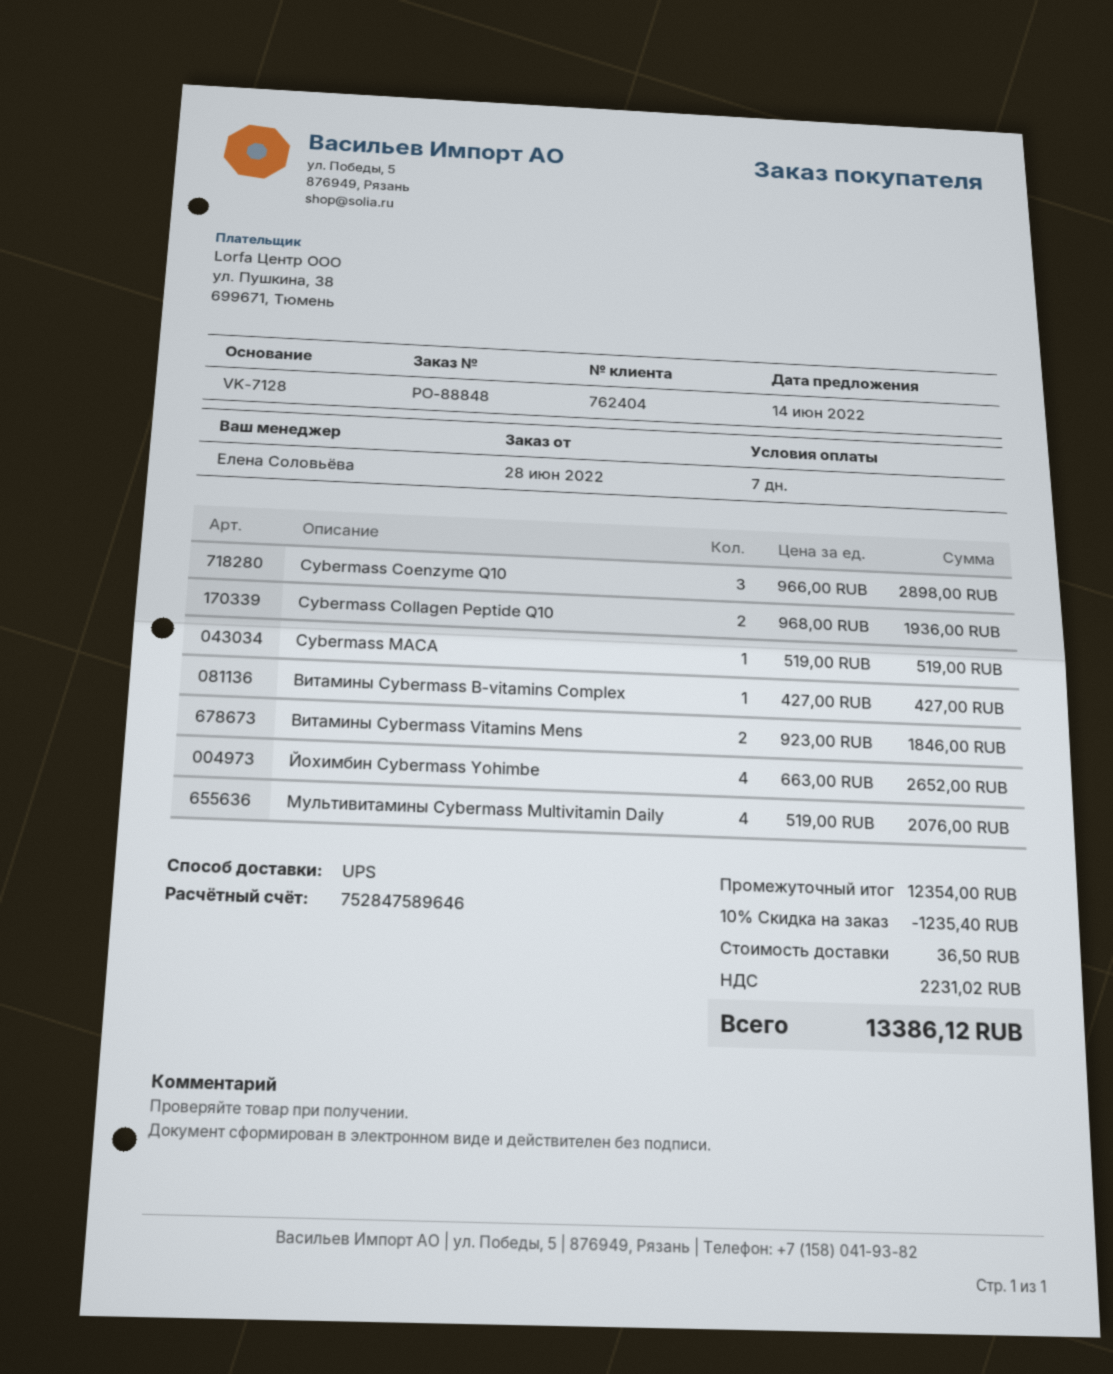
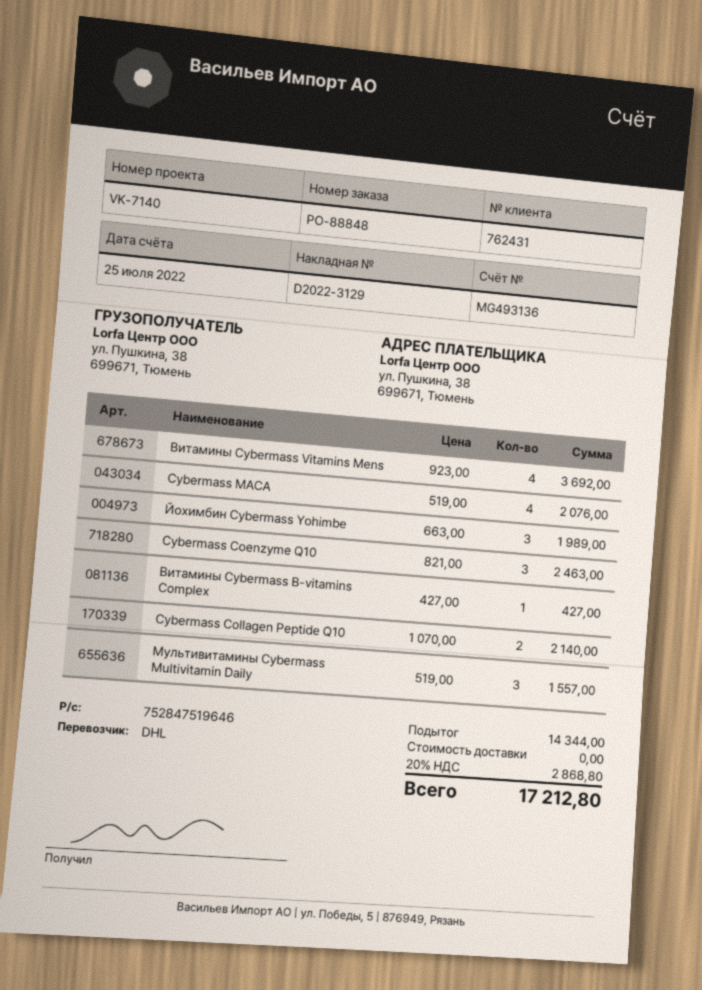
customer number: 762404 -> 762431
reference: VK-7128 -> VK-7140
bank account: 752847589646 -> 752847519646
shipping method: UPS -> DHL
Cybermass Coenzyme Q10: 3 x 966.00 = 2898.00 -> 3 x 821.00 = 2463.00
Cybermass Collagen Peptide Q10: 2 x 968.00 = 1936.00 -> 2 x 1070.00 = 2140.00
Cybermass MACA: 1 x 519.00 = 519.00 -> 4 x 519.00 = 2076.00
Витамины Cybermass Vitamins Mens: 2 x 923.00 = 1846.00 -> 4 x 923.00 = 3692.00
Йохимбин Cybermass Yohimbe: 4 x 663.00 = 2652.00 -> 3 x 663.00 = 1989.00
Мультивитамины Cybermass Multivitamin Daily: 4 x 519.00 = 2076.00 -> 3 x 519.00 = 1557.00
subtotal: 12354.00 -> 14344.00
discount: 10% = 1235.40 -> none
shipping: 36.50 -> 0.00
tax: 2231.02 -> 2868.80
total: 13386.12 -> 17212.80

